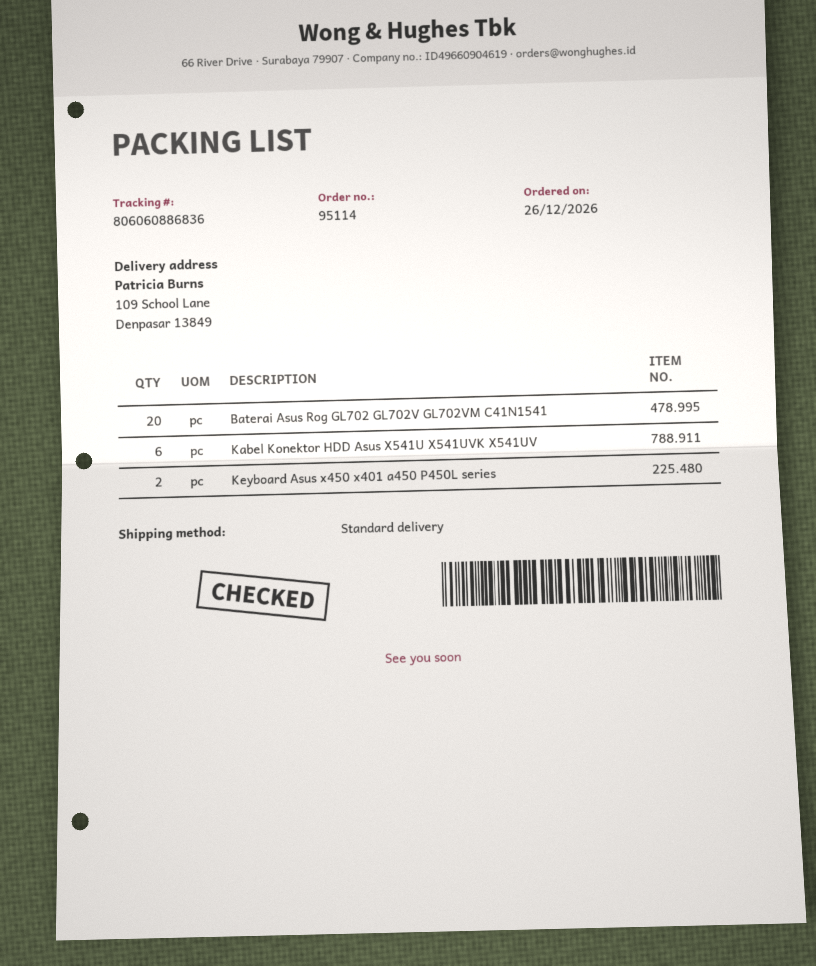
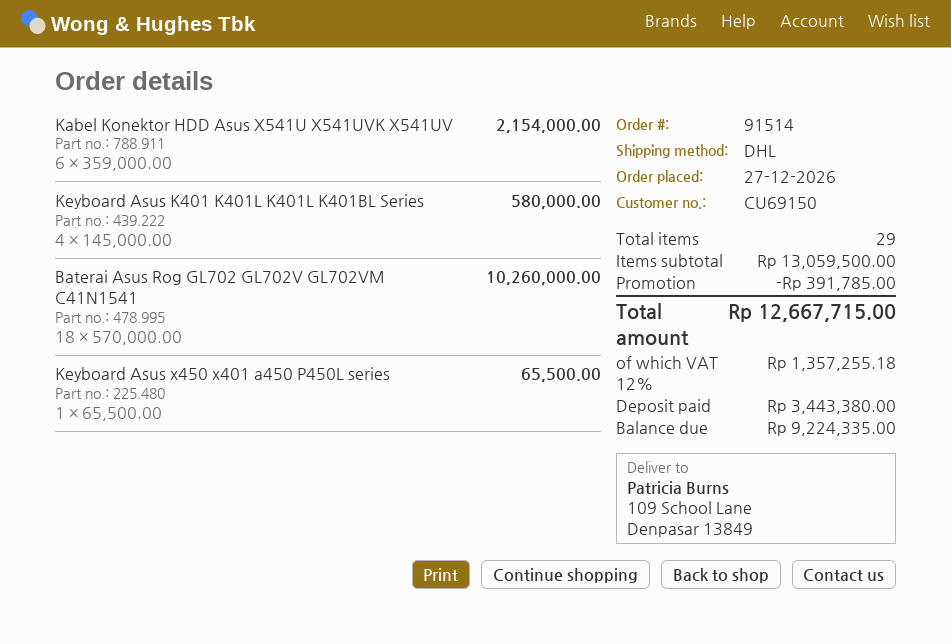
order number: 95114 -> 91514
order date: 2026-12-26 -> 2026-12-27
shipping method: standard -> DHL
Baterai Asus Rog GL702 GL702V GL702VM C41N1541: 20 -> 18
Keyboard Asus x450 x401 a450 P450L series: 2 -> 1
Keyboard Asus K401 K401L K401L K401BL Series: none -> 4

